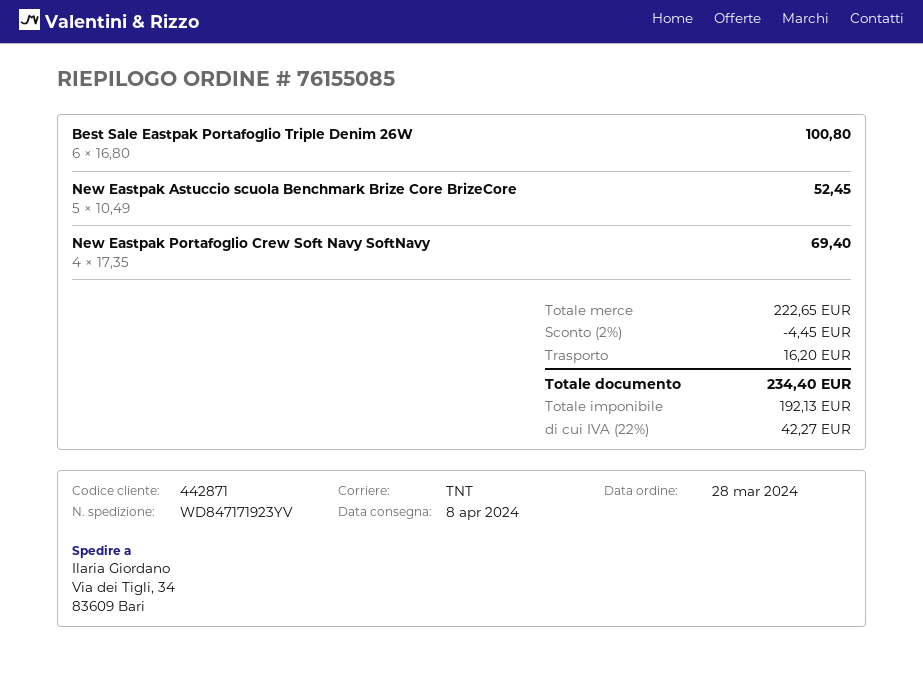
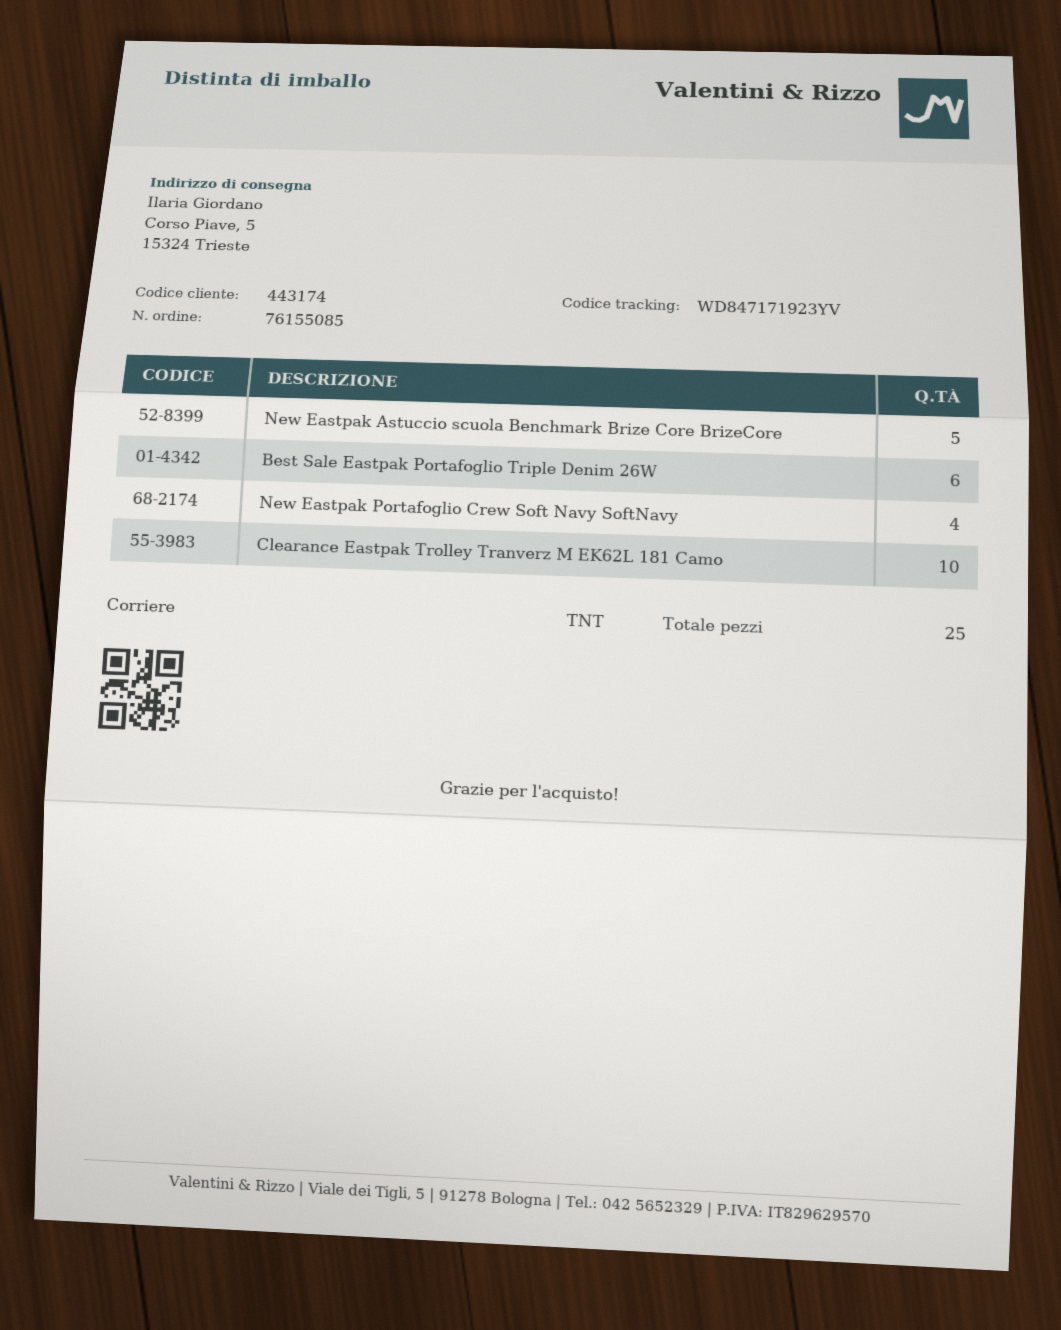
customer number: 442871 -> 443174
ship to: Via dei Tigli, 34, 83609 Bari -> Corso Piave, 5, 15324 Trieste
Clearance Eastpak Trolley Tranverz M EK62L 181 Camo: none -> 10

